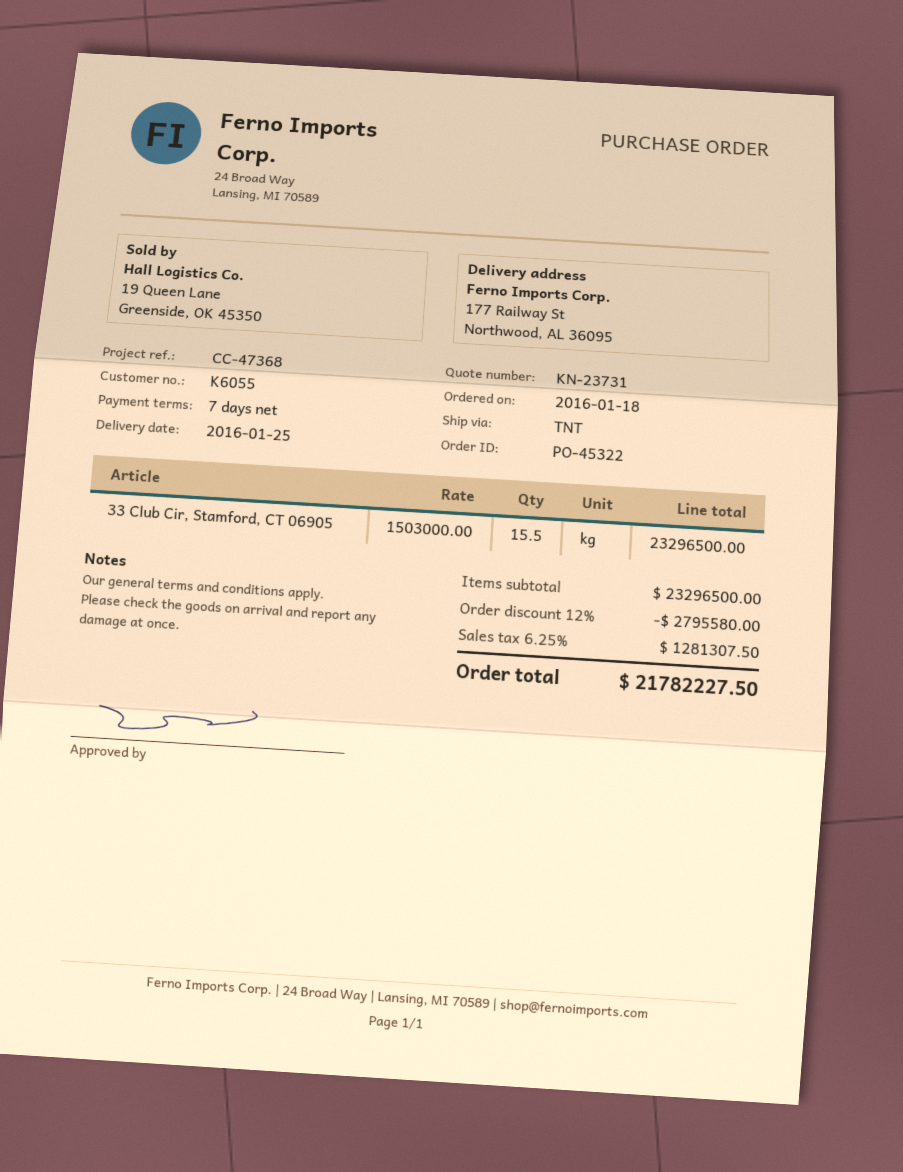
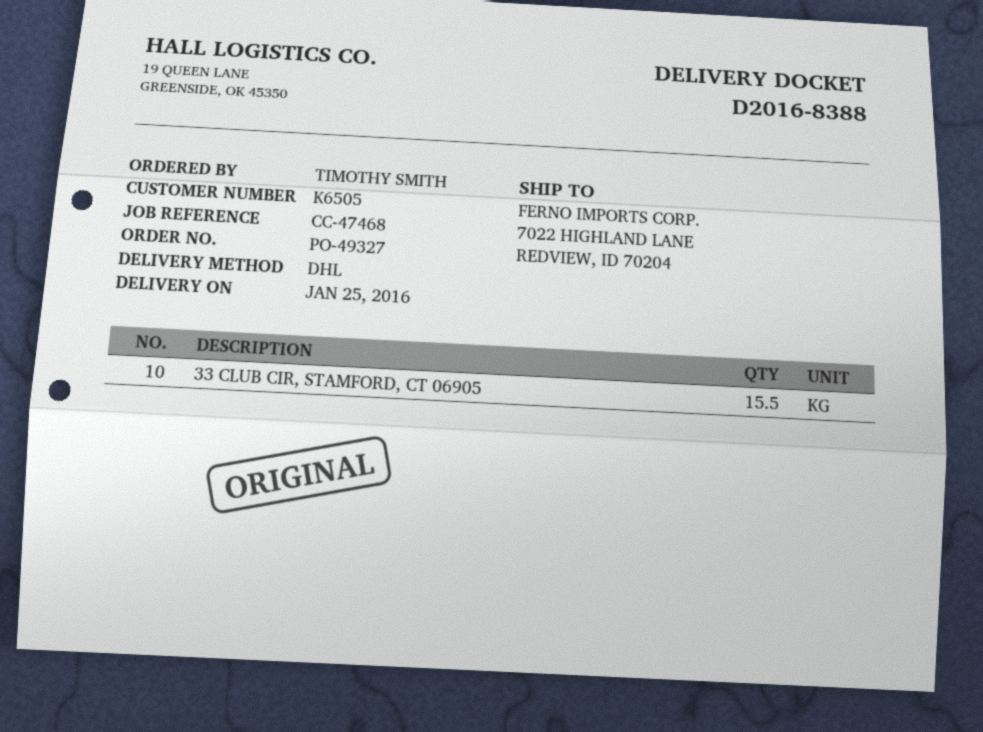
order number: PO-45322 -> PO-49327
customer number: K6055 -> K6505
reference: CC-47368 -> CC-47468
shipping method: TNT -> DHL
ship to: 177 Railway St, Northwood, AL 36095 -> 7022 HIGHLAND LANE, REDVIEW, ID 70204

